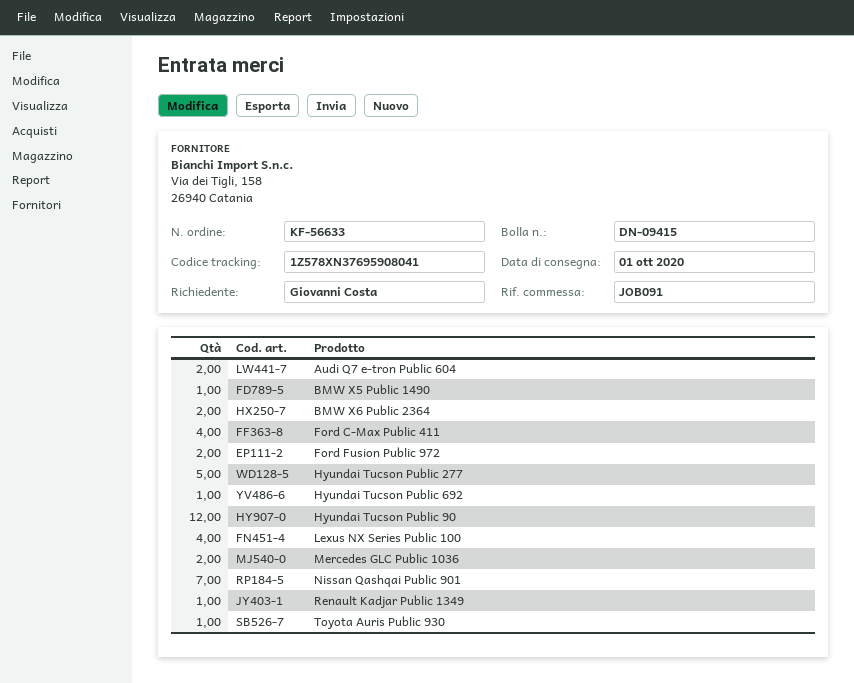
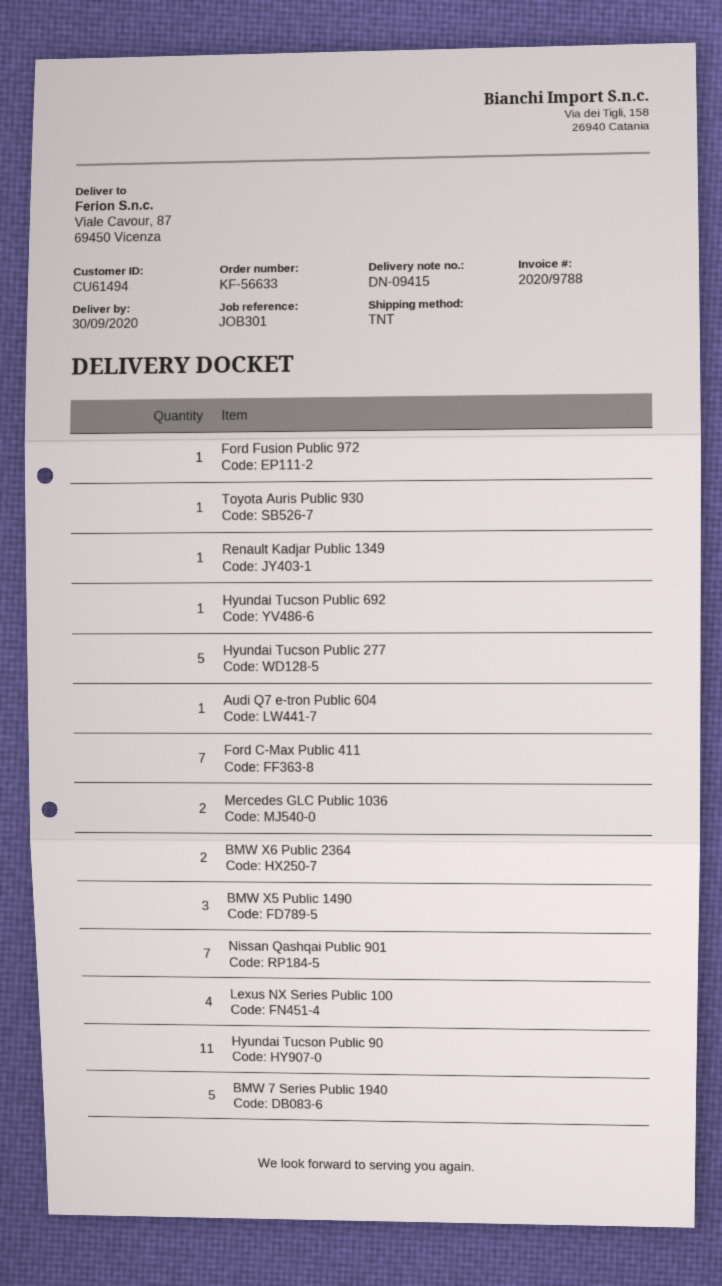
delivery date: 2020-10-01 -> 2020-09-30
reference: JOB091 -> JOB301
Audi Q7 e-tron Public 604: 2 -> 1
BMW X5 Public 1490: 1 -> 3
Ford C-Max Public 411: 4 -> 7
Ford Fusion Public 972: 2 -> 1
Hyundai Tucson Public 90: 12 -> 11
BMW 7 Series Public 1940: none -> 5

